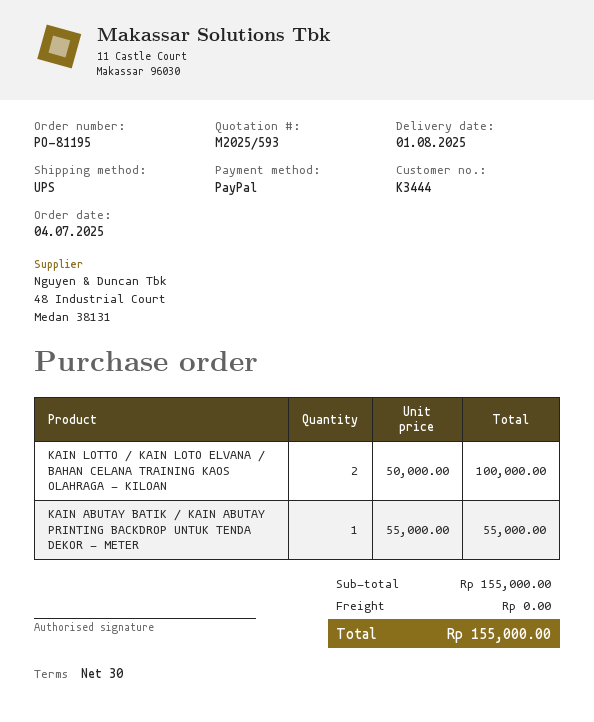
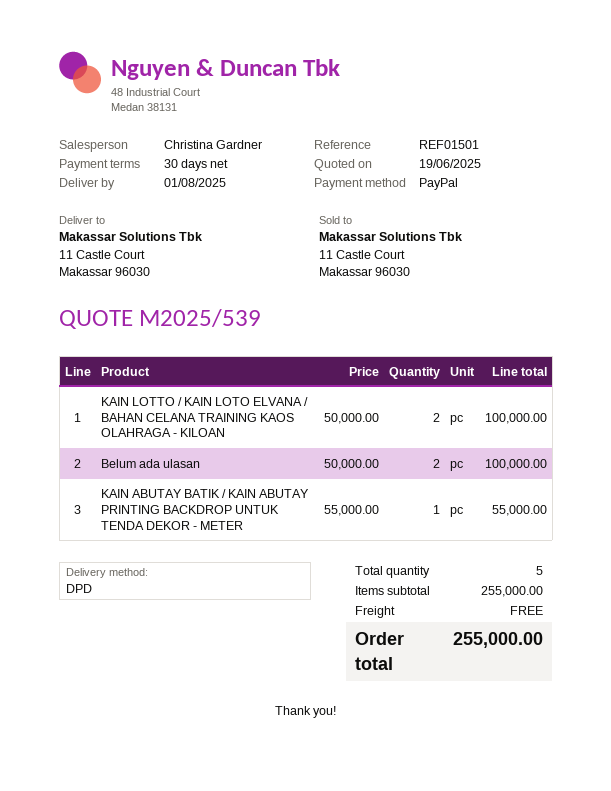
quote number: M2025/593 -> M2025/539
shipping method: UPS -> DPD
Belum ada ulasan: none -> 2 x 50000.00 = 100000.00
subtotal: 155000.00 -> 255000.00
total: 155000.00 -> 255000.00

